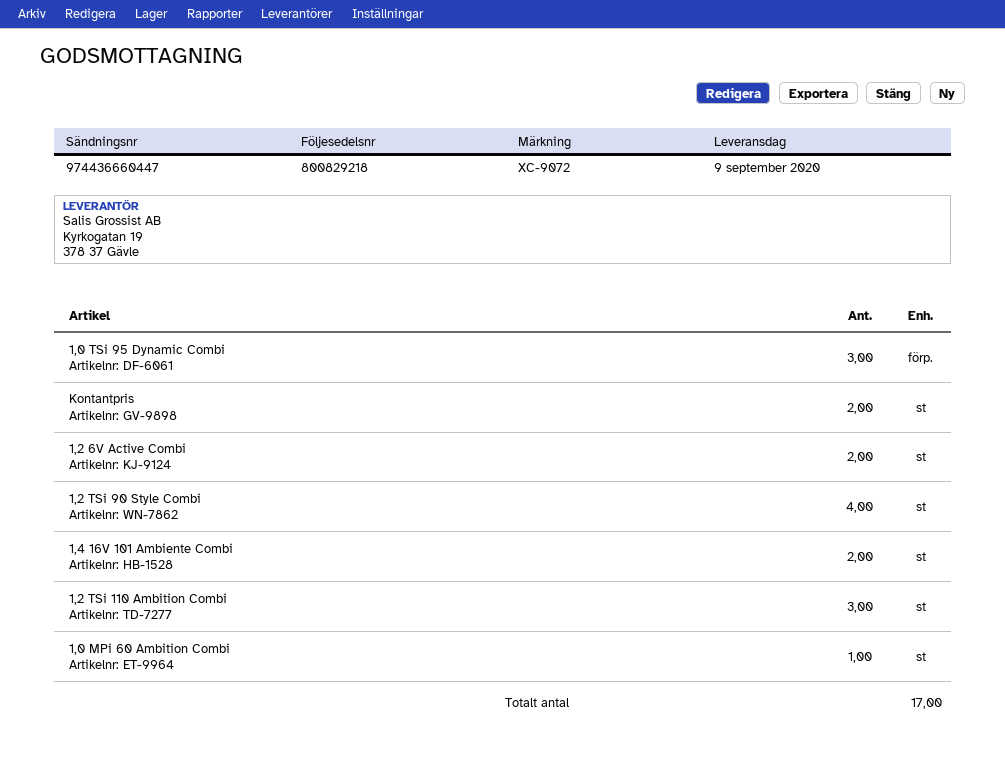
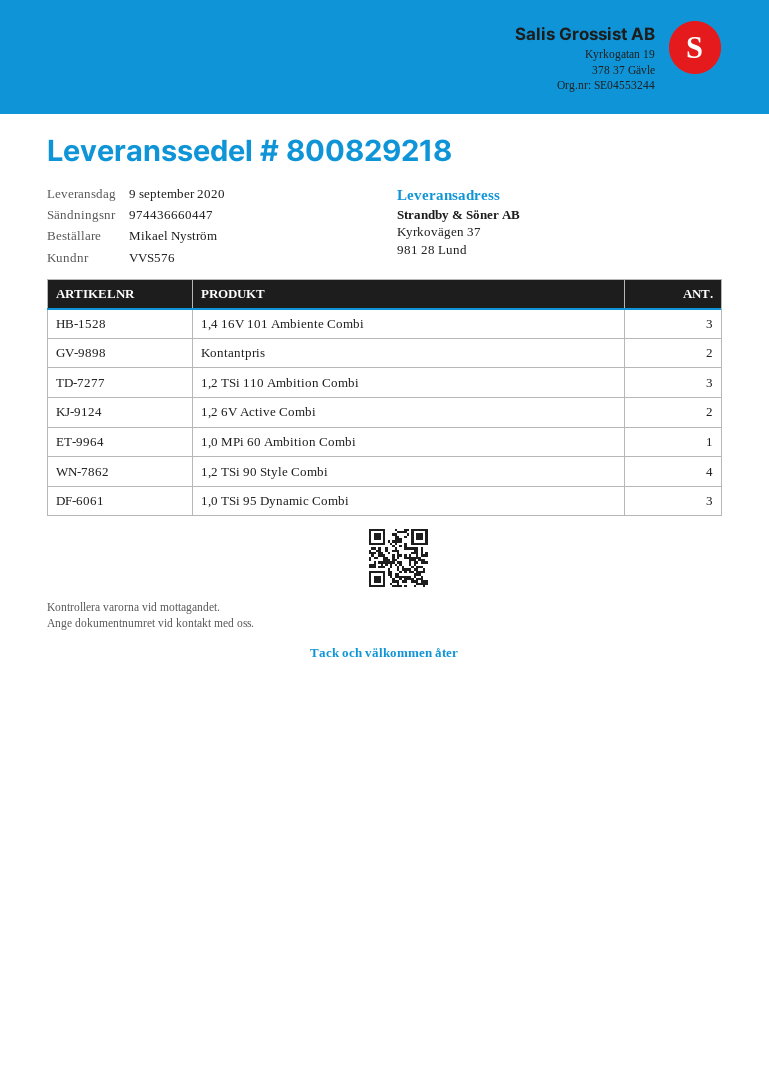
1,4 16V 101 Ambiente Combi: 2 -> 3

